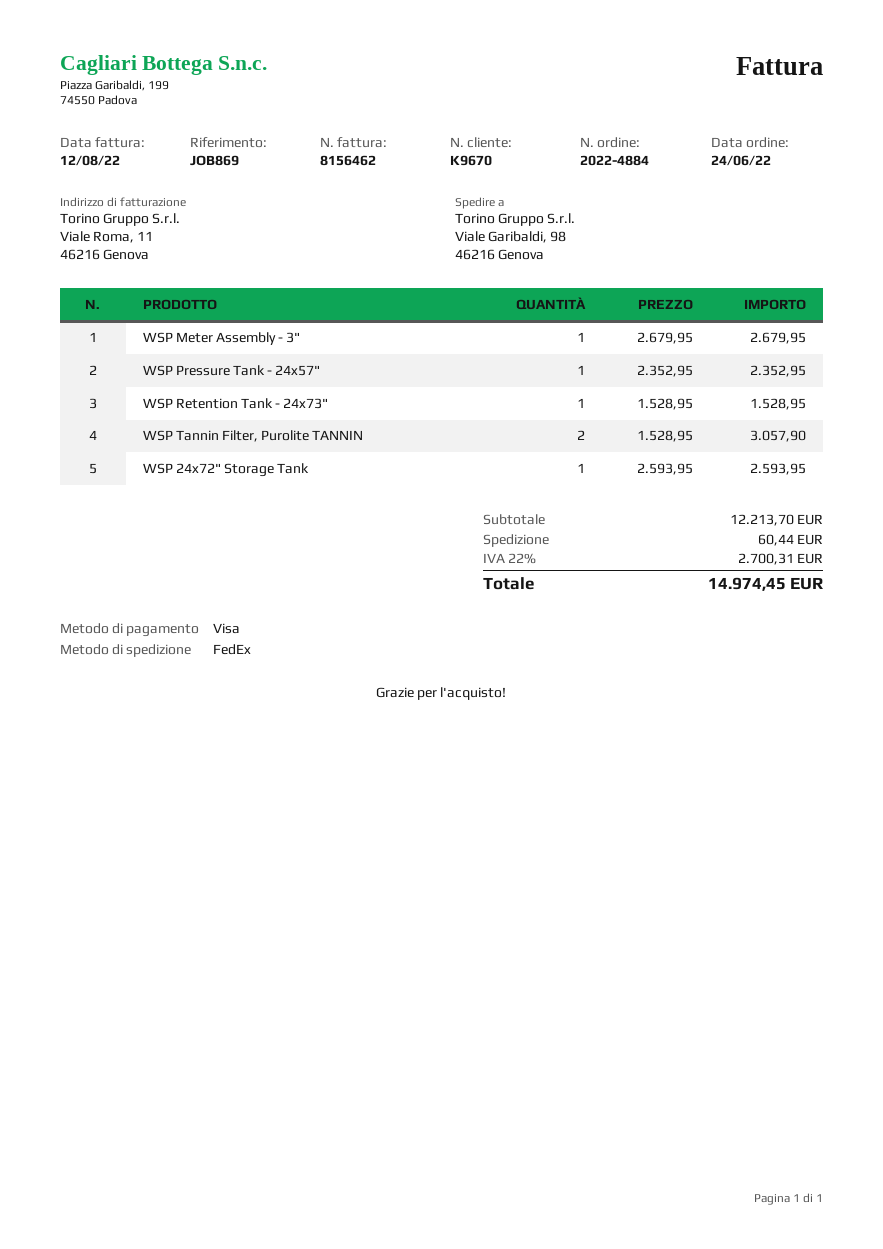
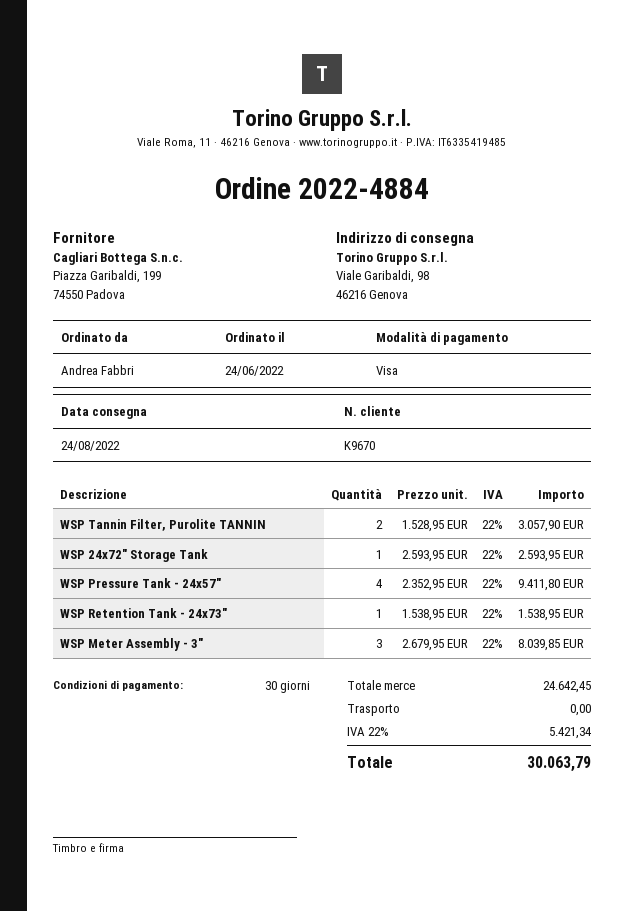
WSP Meter Assembly - 3": 1 x 2679.95 = 2679.95 -> 3 x 2679.95 = 8039.85
WSP Pressure Tank - 24x57": 1 x 2352.95 = 2352.95 -> 4 x 2352.95 = 9411.80
WSP Retention Tank - 24x73": 1 x 1528.95 = 1528.95 -> 1 x 1538.95 = 1538.95
subtotal: 12213.70 -> 24642.45
shipping: 60.44 -> 0.00
tax: 22% = 2700.31 -> 22% = 5421.34
total: 14974.45 -> 30063.79

